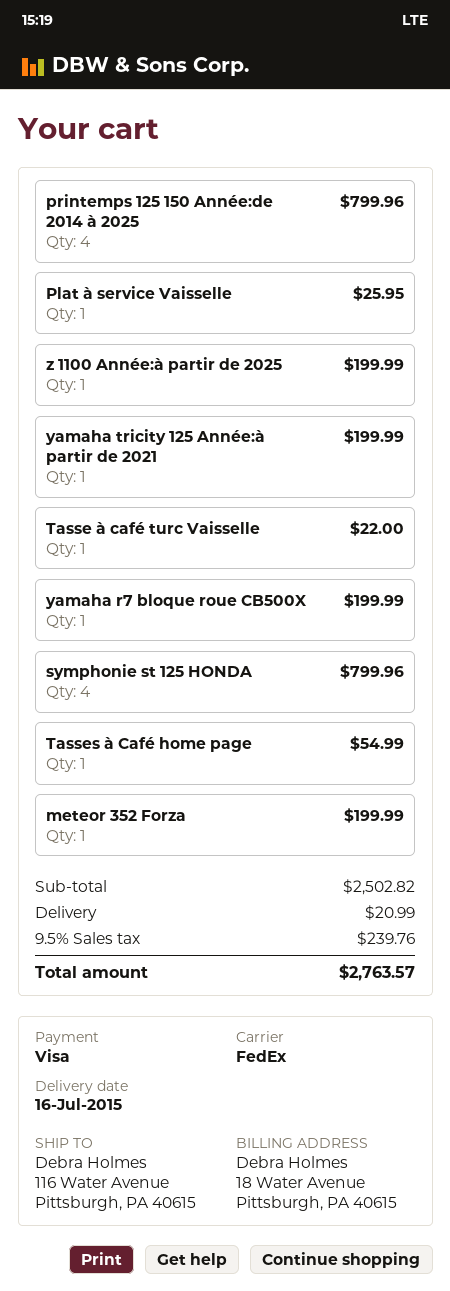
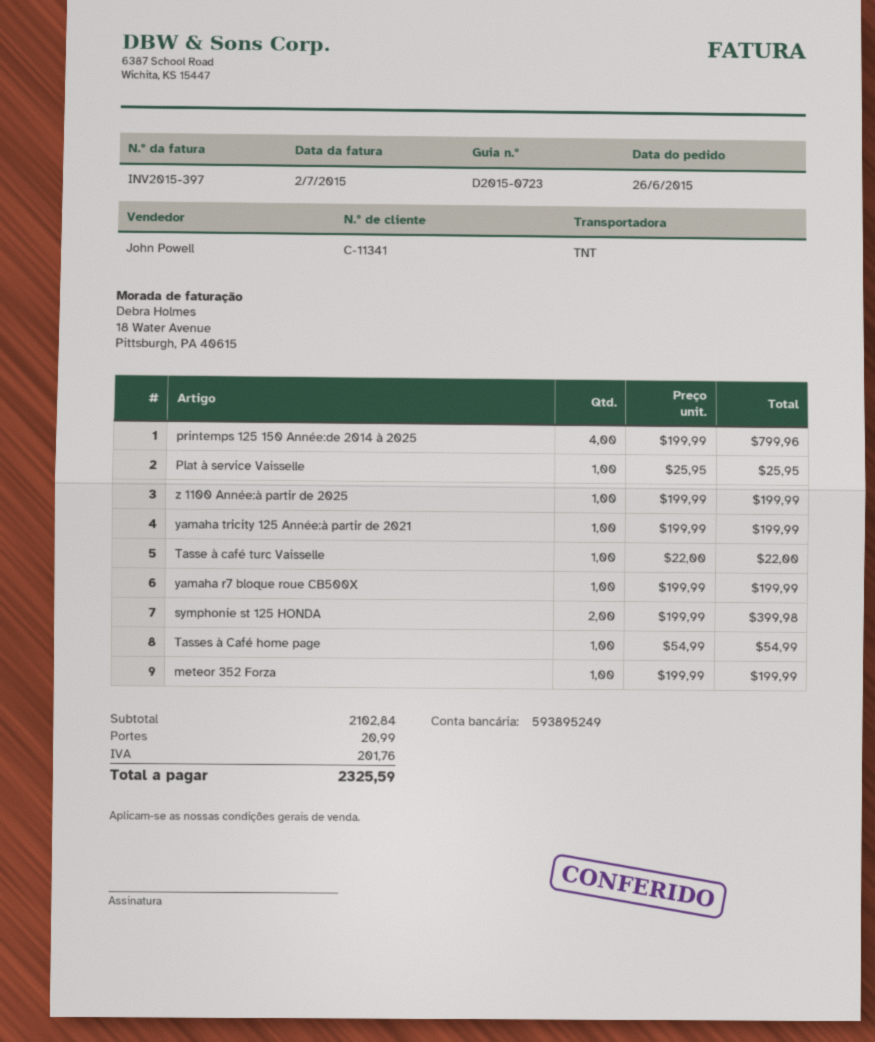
shipping method: FedEx -> TNT
symphonie st 125 HONDA: 4 for 799.96 -> 2 for 399.98
subtotal: 2502.82 -> 2102.84
tax: 239.76 -> 201.76
total: 2763.57 -> 2325.59

